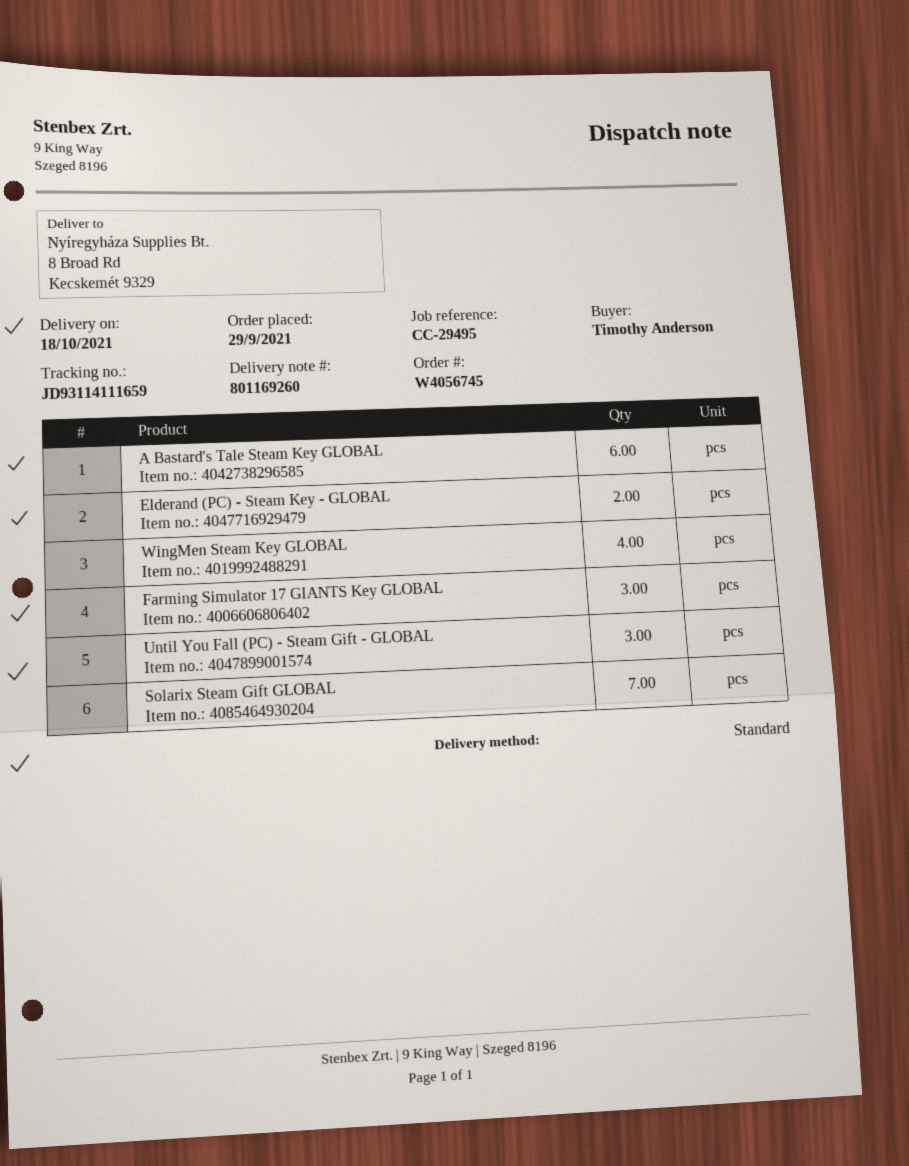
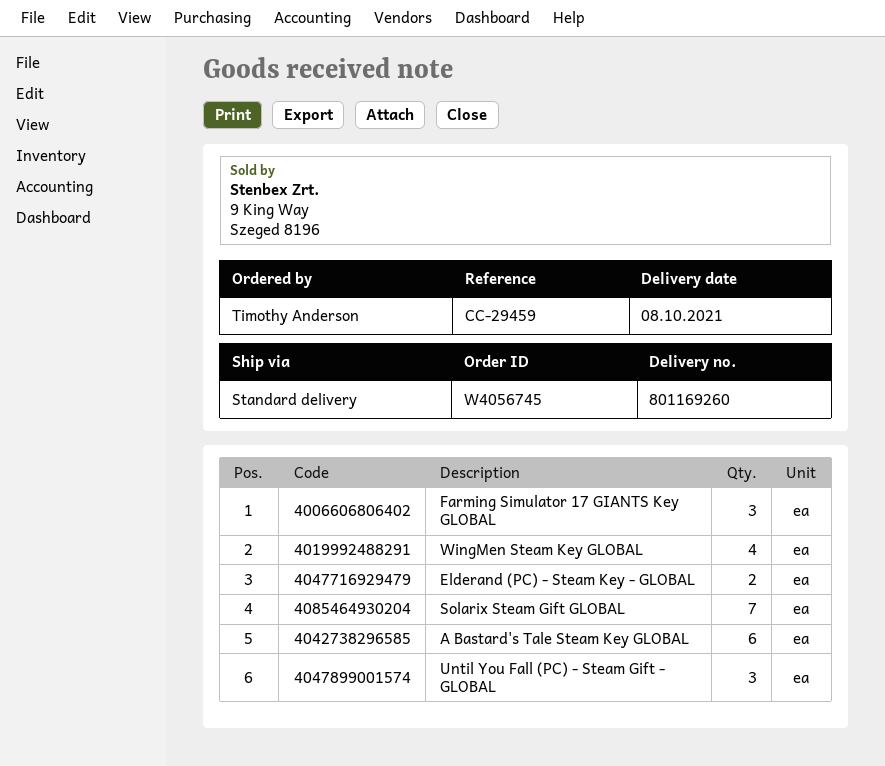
delivery date: 2021-10-18 -> 2021-10-08
reference: CC-29495 -> CC-29459

